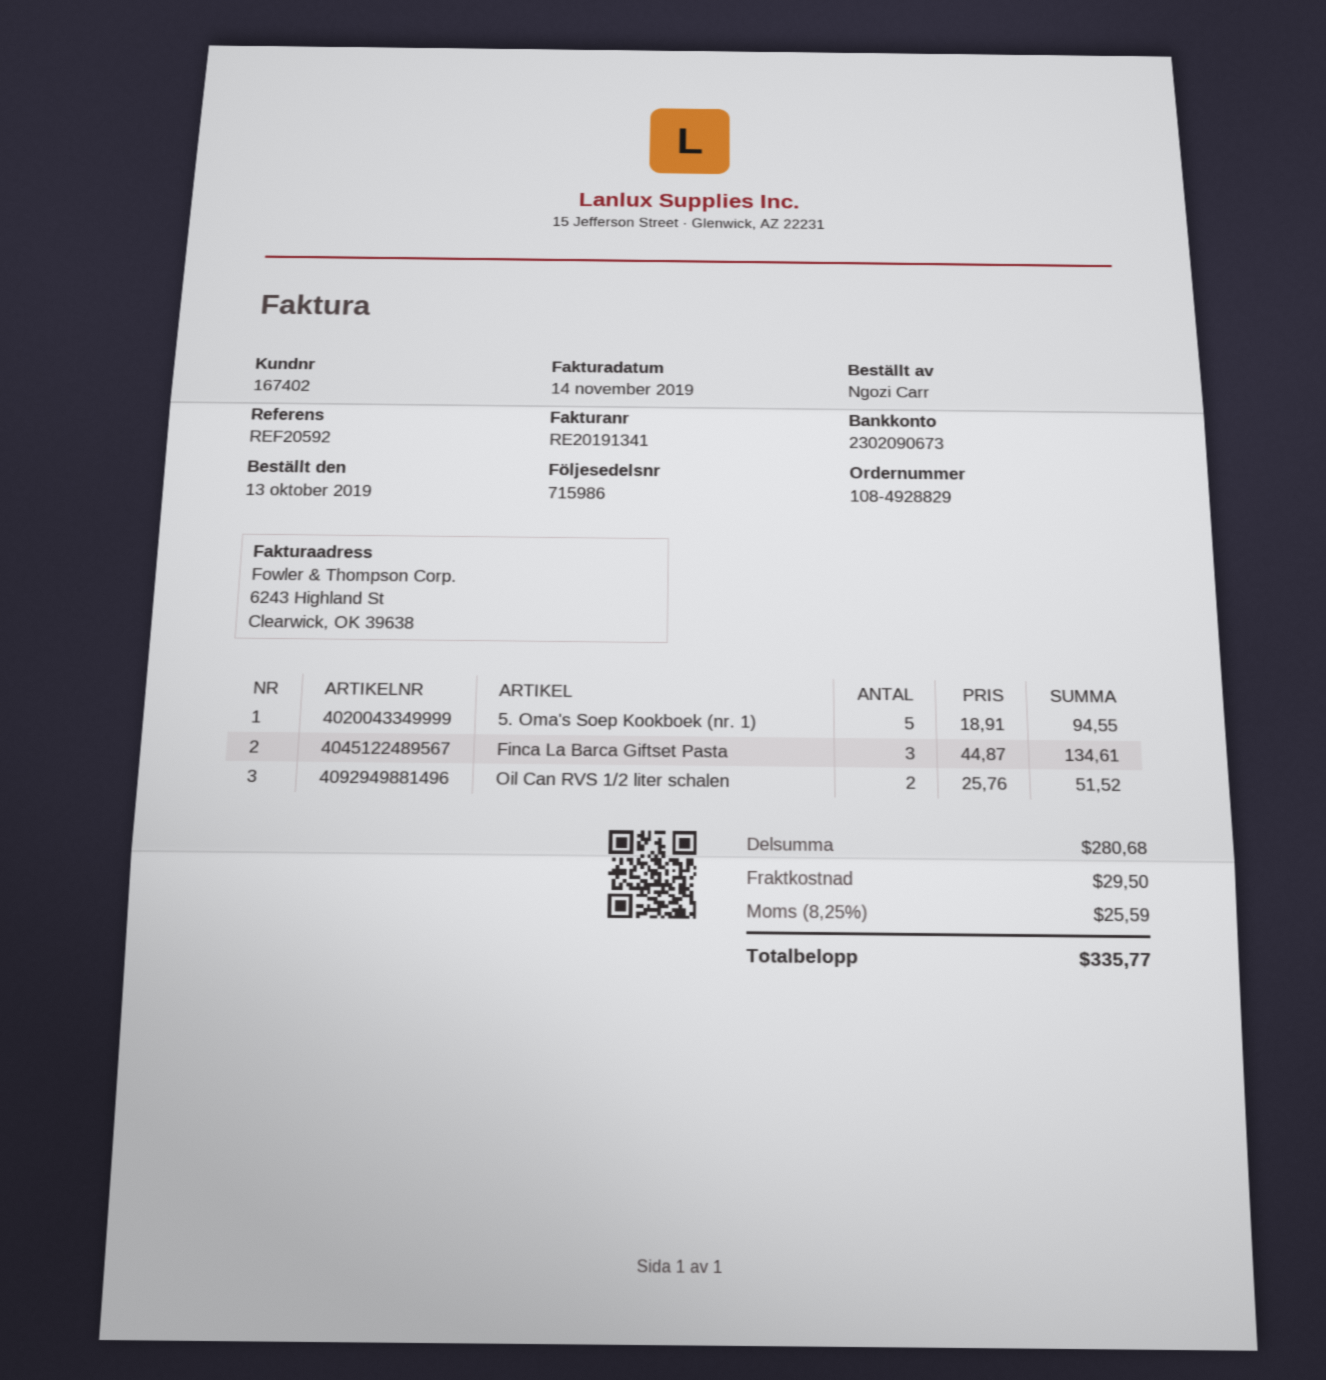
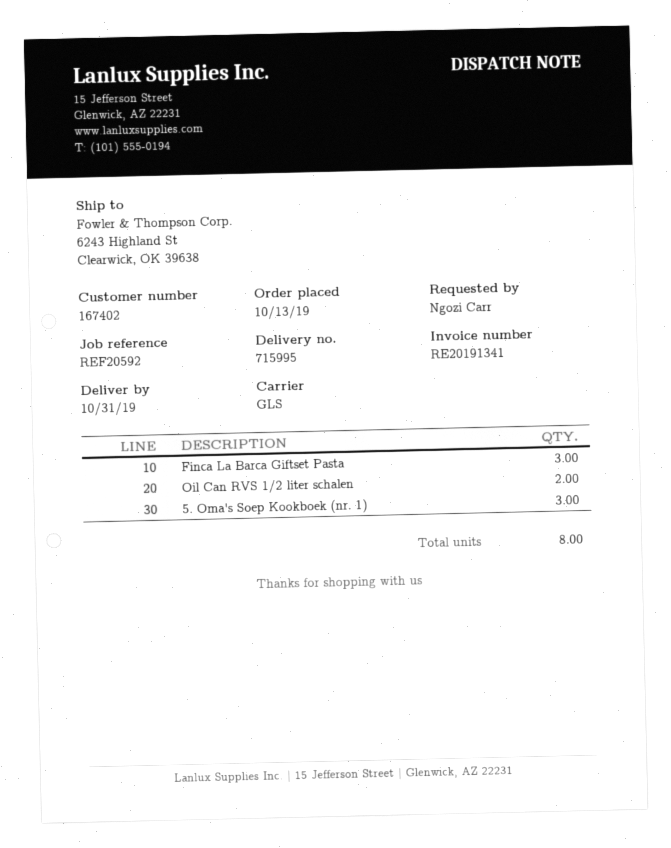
delivery note number: 715986 -> 715995
5. Oma's Soep Kookboek (nr. 1): 5 -> 3

